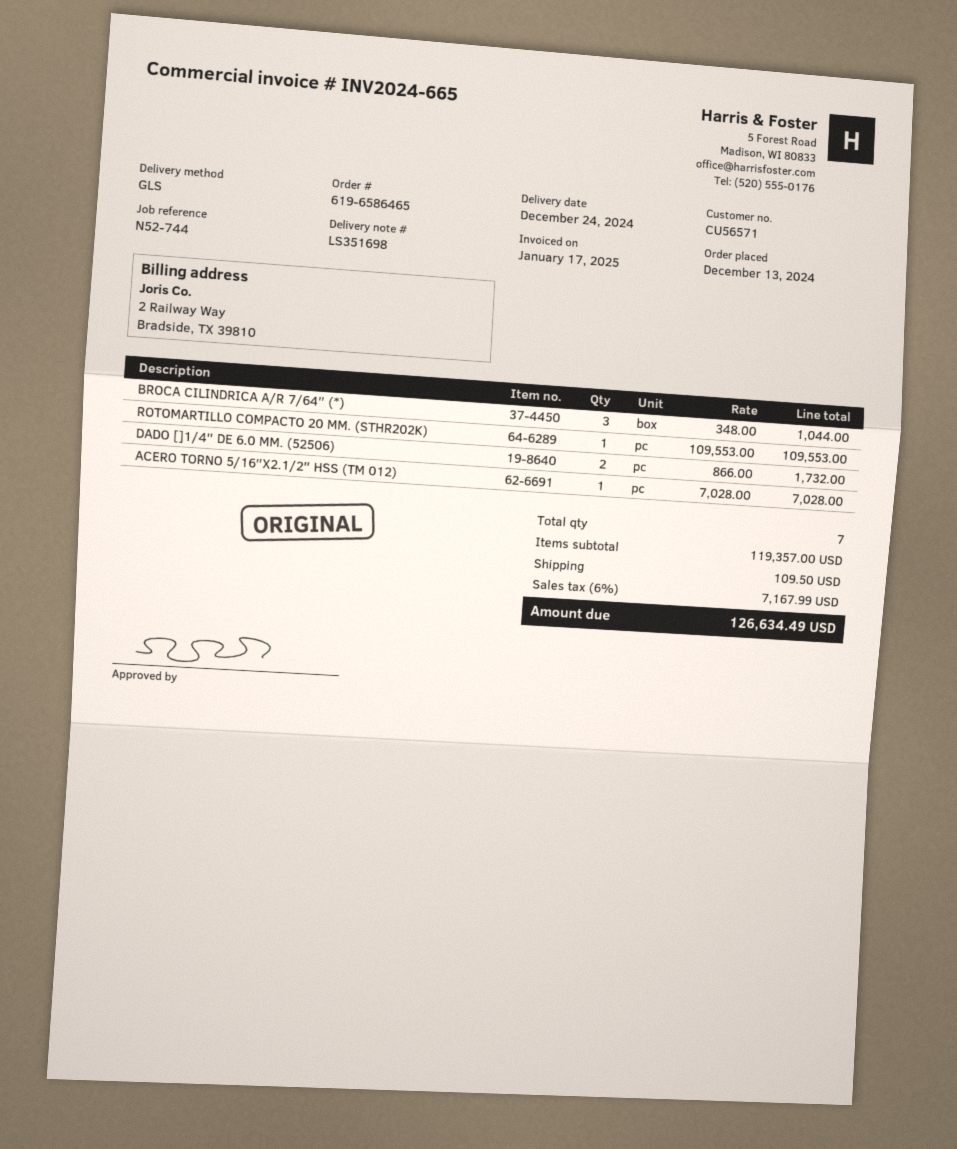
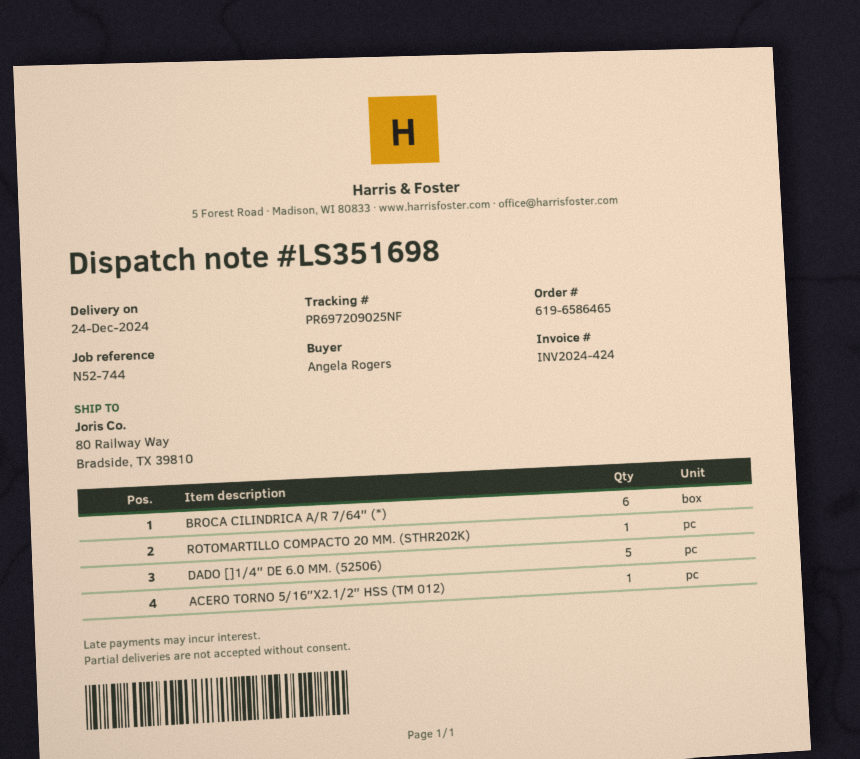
invoice number: INV2024-665 -> INV2024-424
BROCA CILINDRICA A/R 7/64″ (*): 3 -> 6
DADO []1/4″ DE 6.0 MM. (52506): 2 -> 5

